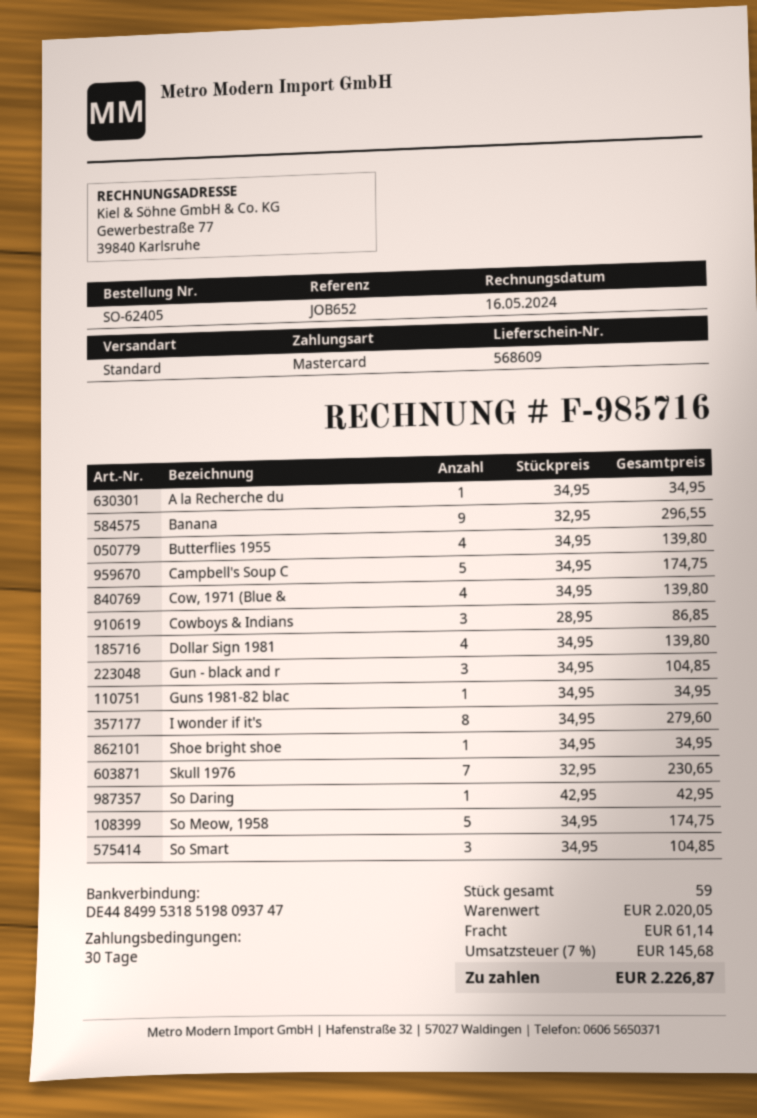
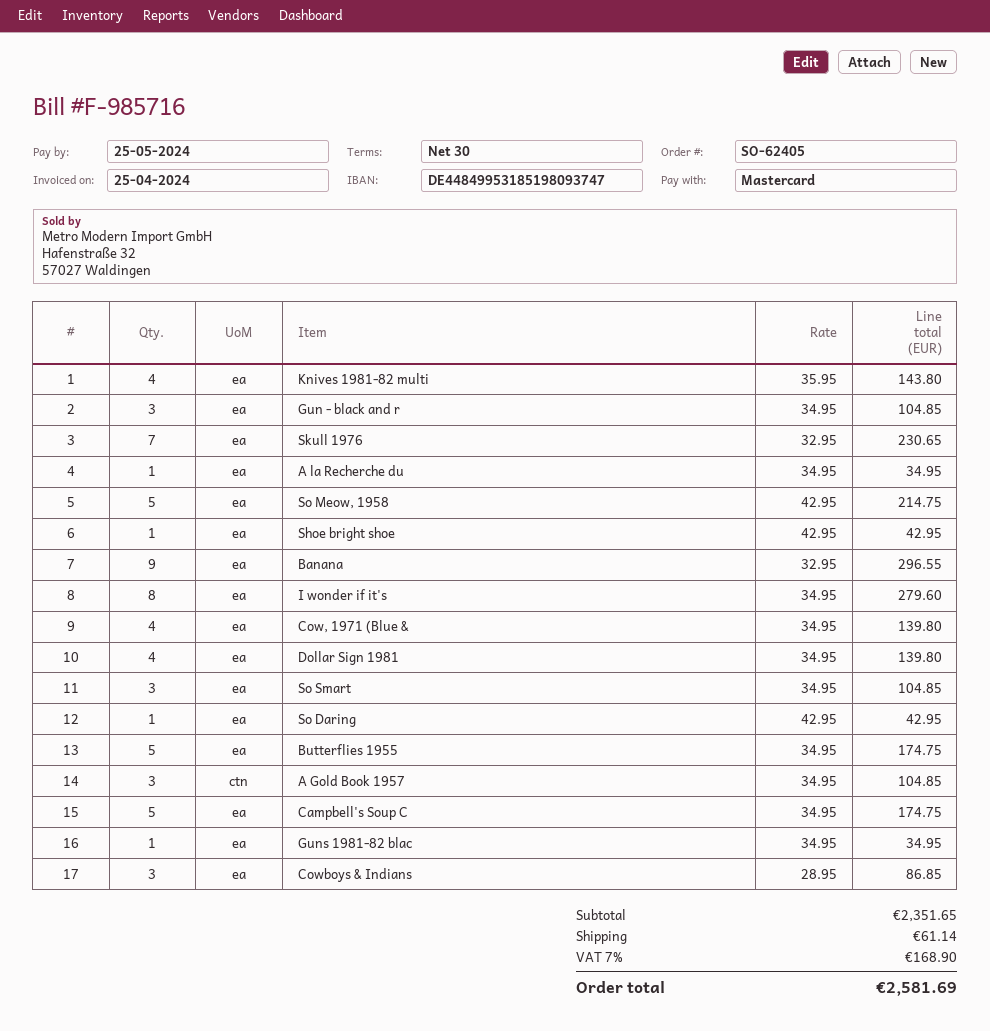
invoice date: 2024-05-16 -> 2024-04-25
Butterflies 1955: 4 x 34.95 = 139.80 -> 5 x 34.95 = 174.75
Shoe bright shoe: 1 x 34.95 = 34.95 -> 1 x 42.95 = 42.95
So Meow, 1958: 5 x 34.95 = 174.75 -> 5 x 42.95 = 214.75
Knives 1981-82 multi: none -> 4 x 35.95 = 143.80
A Gold Book 1957: none -> 3 x 34.95 = 104.85
subtotal: 2020.05 -> 2351.65
tax: 7% = 145.68 -> 7% = 168.90
total: 2226.87 -> 2581.69

